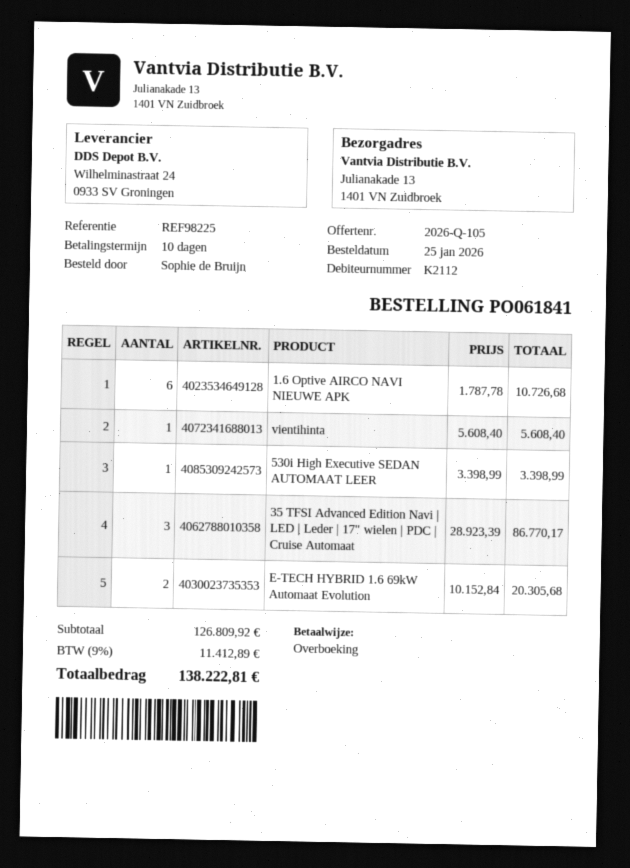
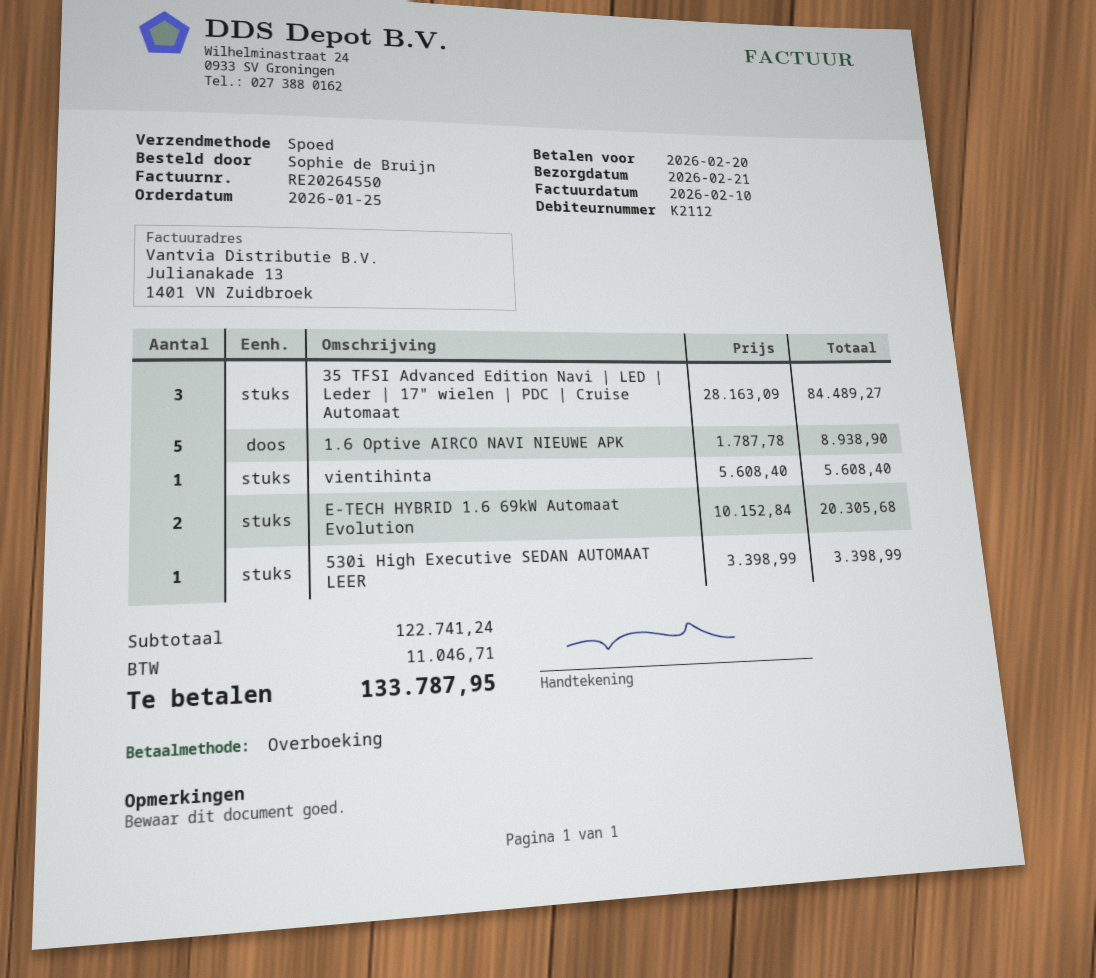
1.6 Optive AIRCO NAVI NIEUWE APK: 6 x 1787.78 = 10726.68 -> 5 x 1787.78 = 8938.90
35 TFSI Advanced Edition Navi | LED | Leder | 17" wielen | PDC | Cruise Automaat: 3 x 28923.39 = 86770.17 -> 3 x 28163.09 = 84489.27
subtotal: 126809.92 -> 122741.24
tax: 11412.89 -> 11046.71
total: 138222.81 -> 133787.95

